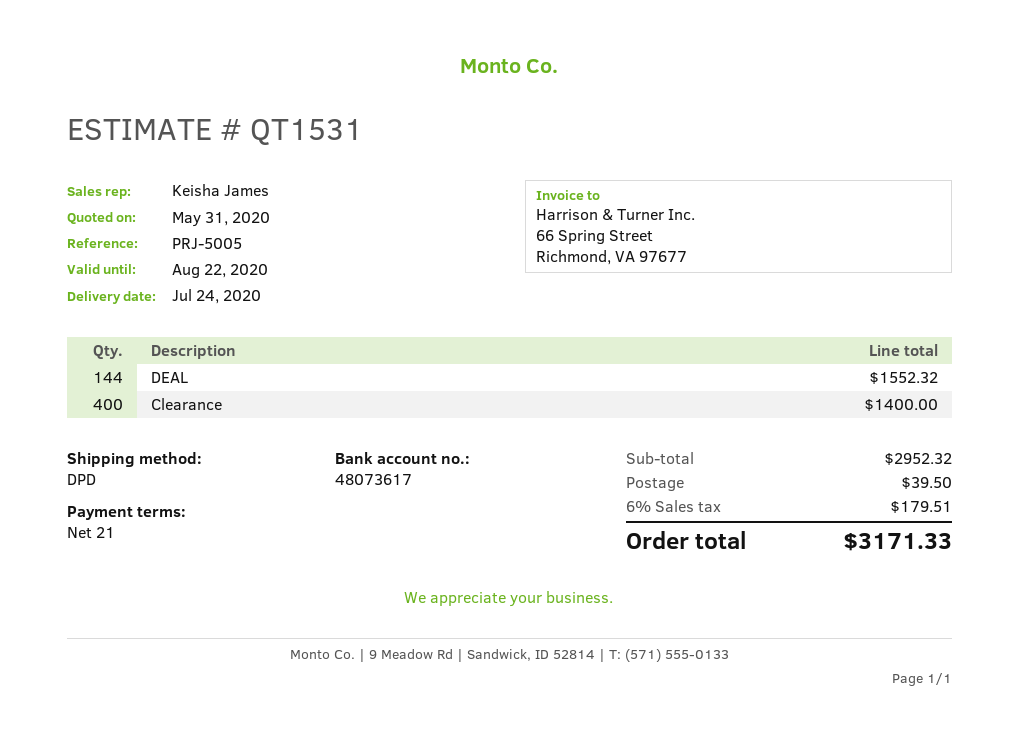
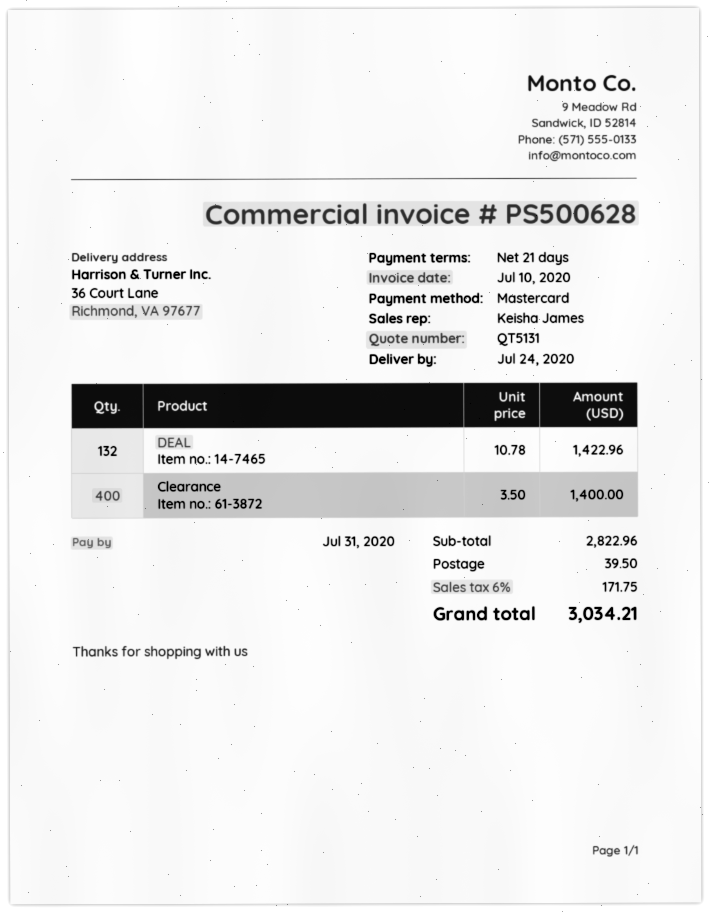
quote number: QT1531 -> QT5131
DEAL: 144 for 1552.32 -> 132 for 1422.96
subtotal: 2952.32 -> 2822.96
tax: 6% = 179.51 -> 6% = 171.75
total: 3171.33 -> 3034.21

